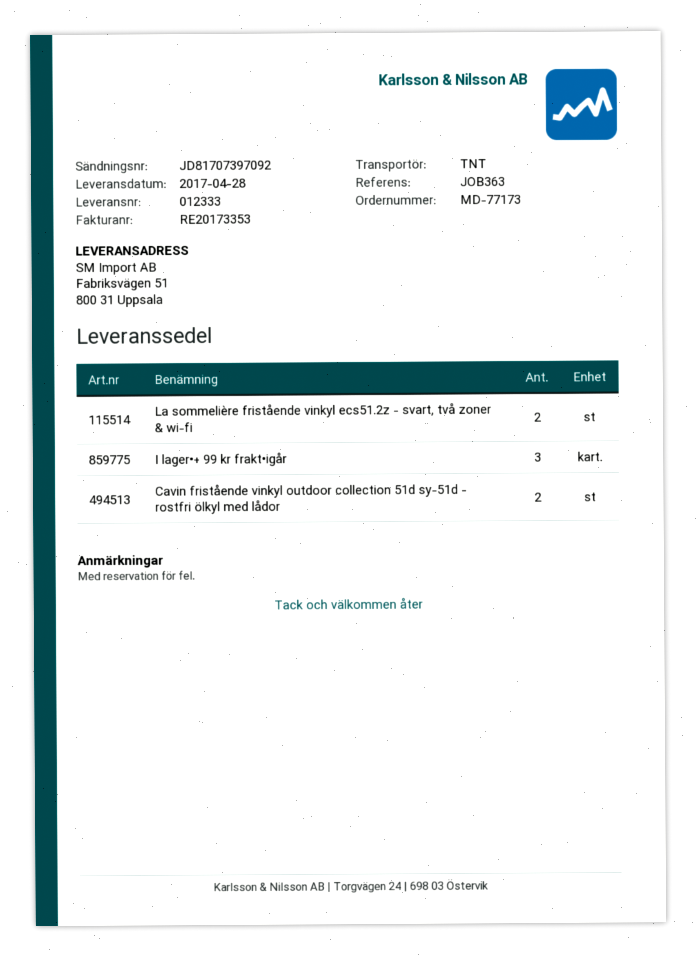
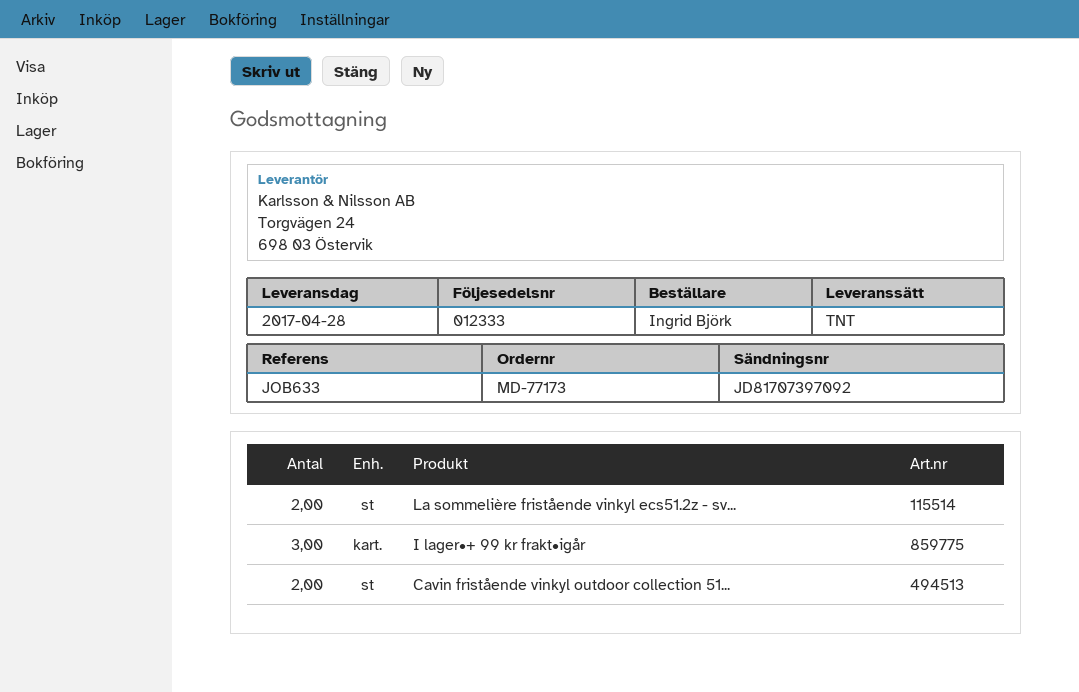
reference: JOB363 -> JOB633

